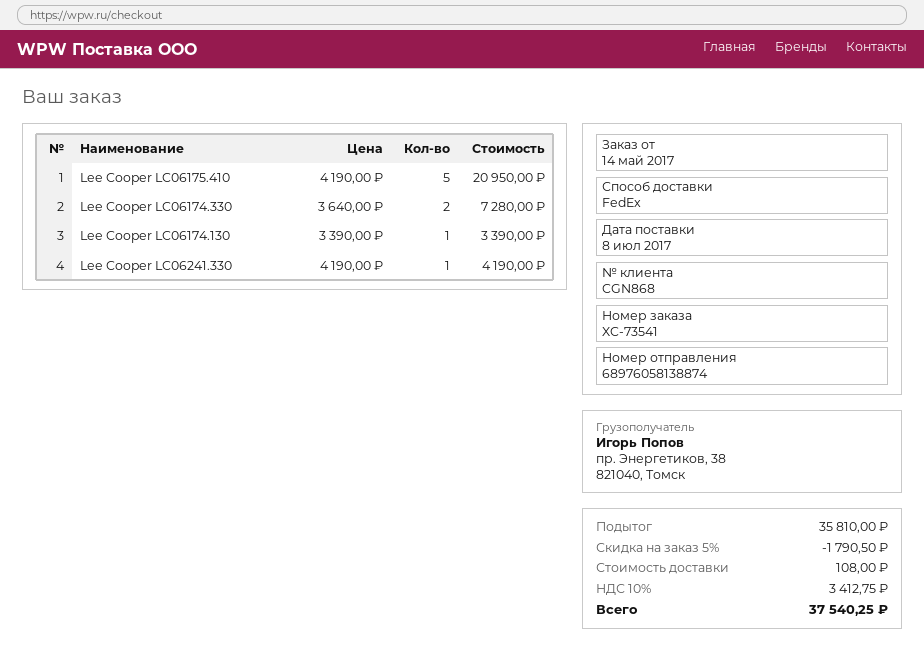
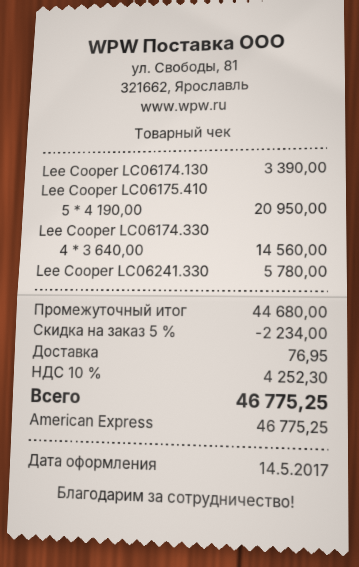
Lee Cooper LC06174.330: 2 x 3640.00 = 7280.00 -> 4 x 3640.00 = 14560.00
Lee Cooper LC06241.330: 1 x 4190.00 = 4190.00 -> 1 x 5780.00 = 5780.00
subtotal: 35810.00 -> 44680.00
discount: 5% = 1790.50 -> 5% = 2234.00
shipping: 108.00 -> 76.95
tax: 10% = 3412.75 -> 10% = 4252.30
total: 37540.25 -> 46775.25

